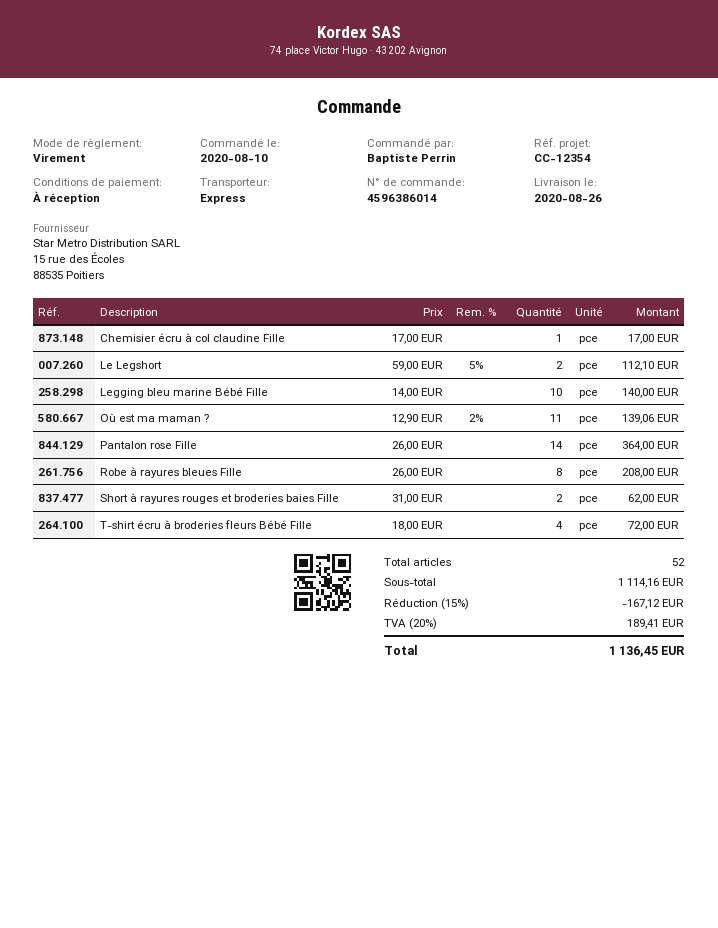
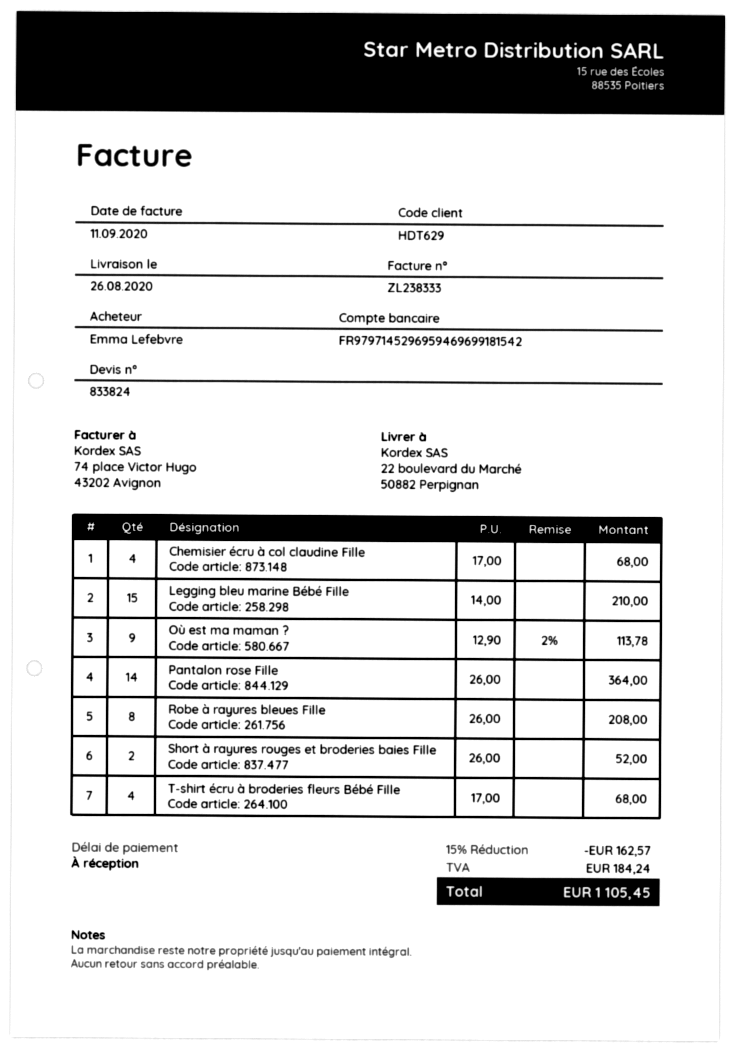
ordered by: Baptiste Perrin -> Emma Lefebvre
Chemisier écru à col claudine Fille: 1 x 17.00 = 17.00 -> 4 x 17.00 = 68.00
Le Legshort: 2 x 59.00 - 5% = 112.10 -> none
Legging bleu marine Bébé Fille: 10 x 14.00 = 140.00 -> 15 x 14.00 = 210.00
Où est ma maman ?: 11 x 12.90 - 2% = 139.06 -> 9 x 12.90 - 2% = 113.78
Short à rayures rouges et broderies baies Fille: 2 x 31.00 = 62.00 -> 2 x 26.00 = 52.00
T-shirt écru à broderies fleurs Bébé Fille: 4 x 18.00 = 72.00 -> 4 x 17.00 = 68.00
discount: 15% = 167.12 -> 15% = 162.57
tax: 189.41 -> 184.24
total: 1136.45 -> 1105.45

